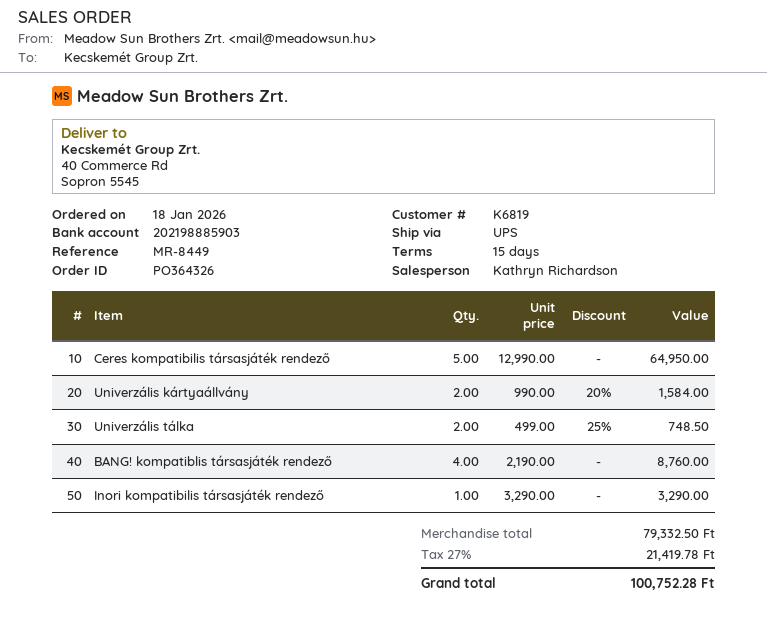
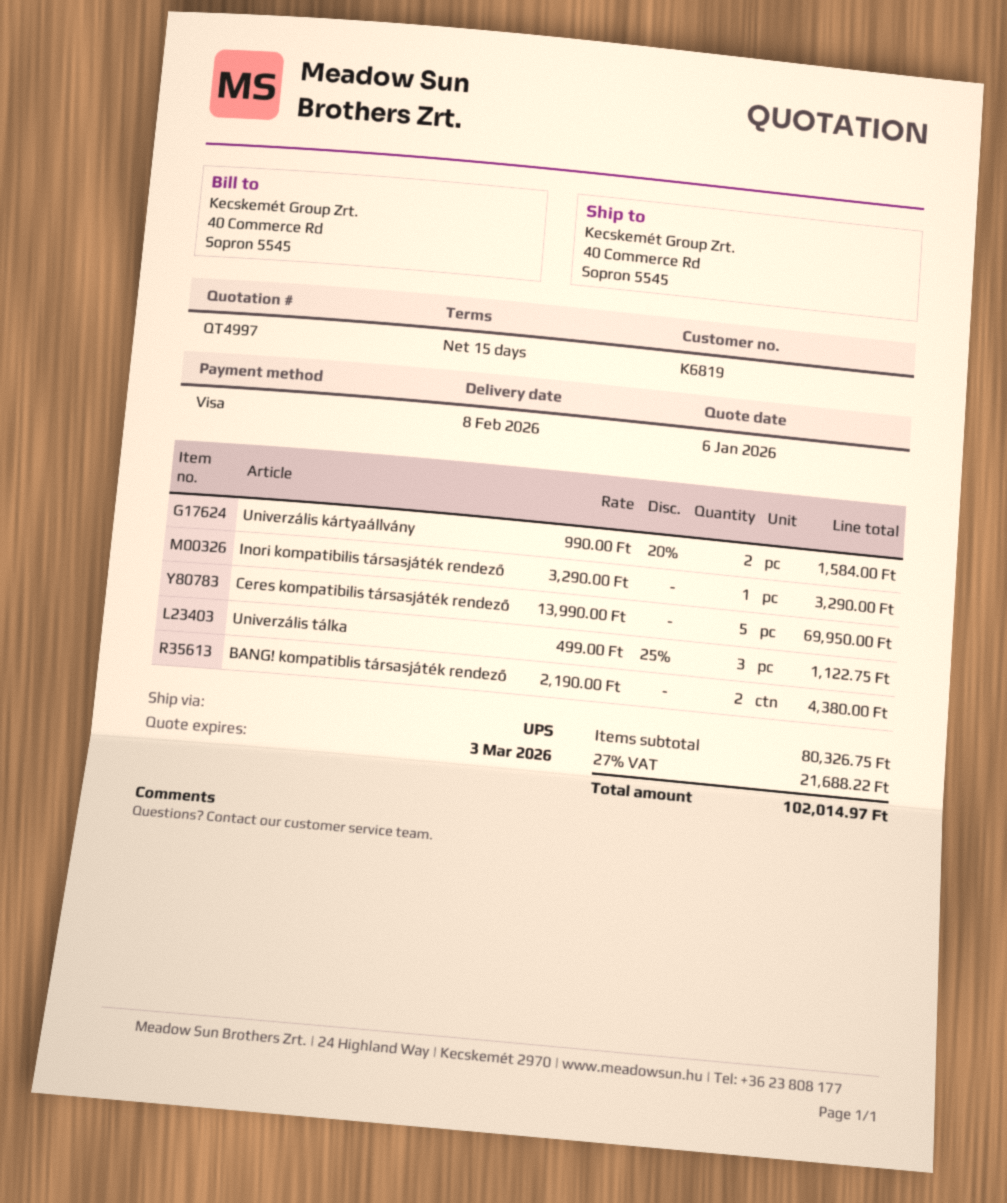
Ceres kompatibilis társasjáték rendező: 5 x 12990.00 = 64950.00 -> 5 x 13990.00 = 69950.00
Univerzális tálka: 2 x 499.00 - 25% = 748.50 -> 3 x 499.00 - 25% = 1122.75
BANG! kompatiblis társasjáték rendező: 4 x 2190.00 = 8760.00 -> 2 x 2190.00 = 4380.00
subtotal: 79332.50 -> 80326.75
tax: 27% = 21419.78 -> 27% = 21688.22
total: 100752.28 -> 102014.97

